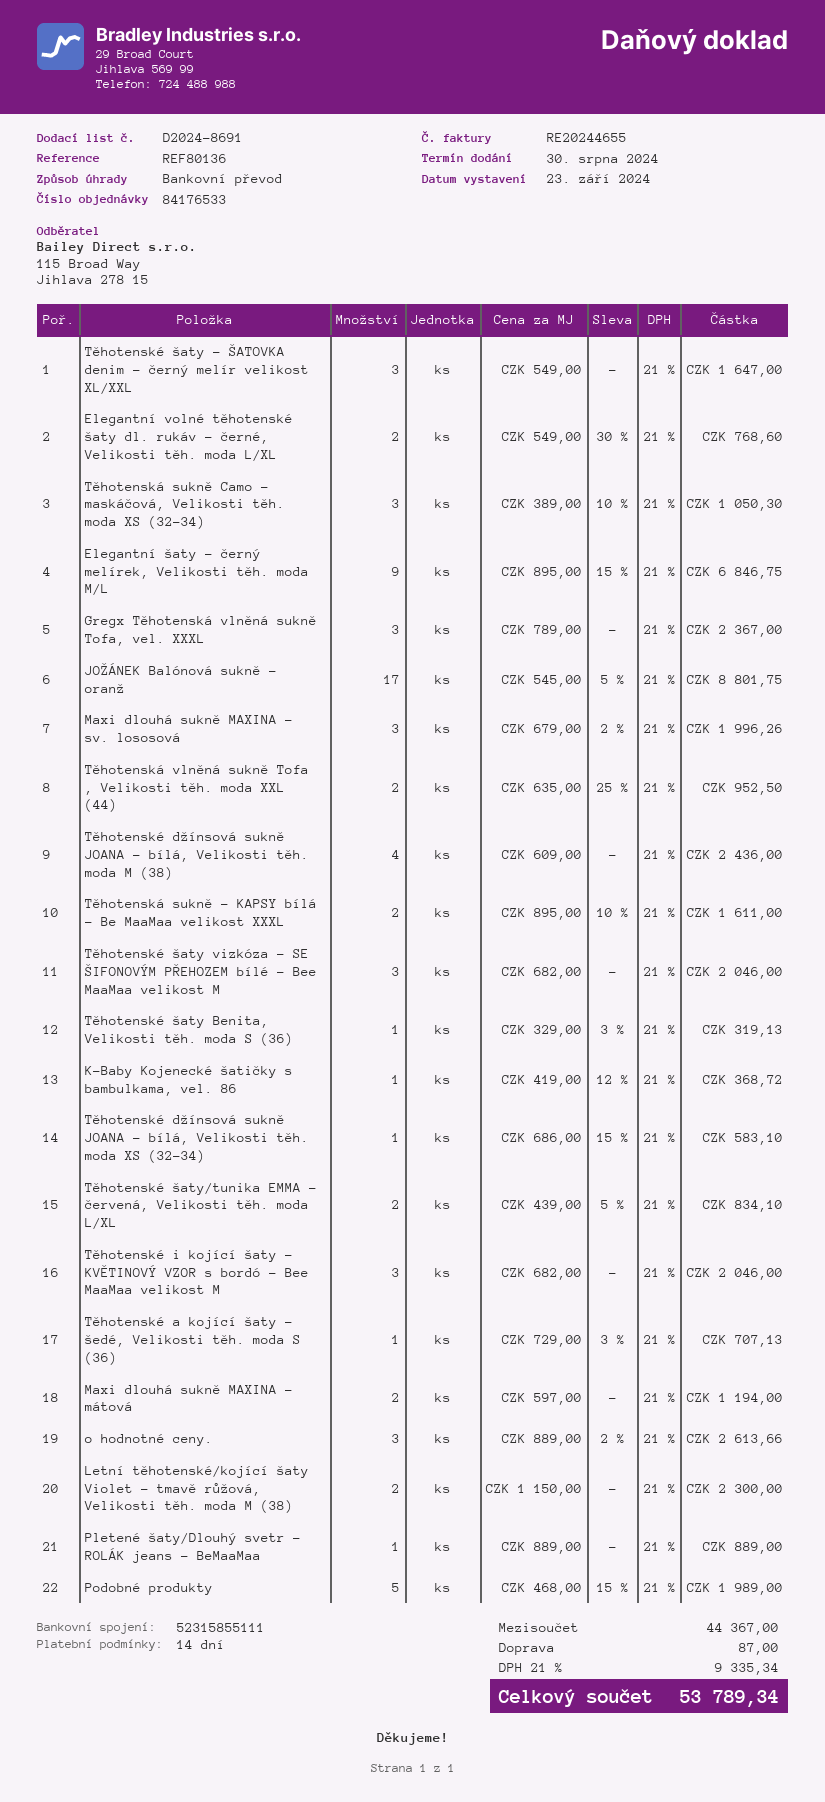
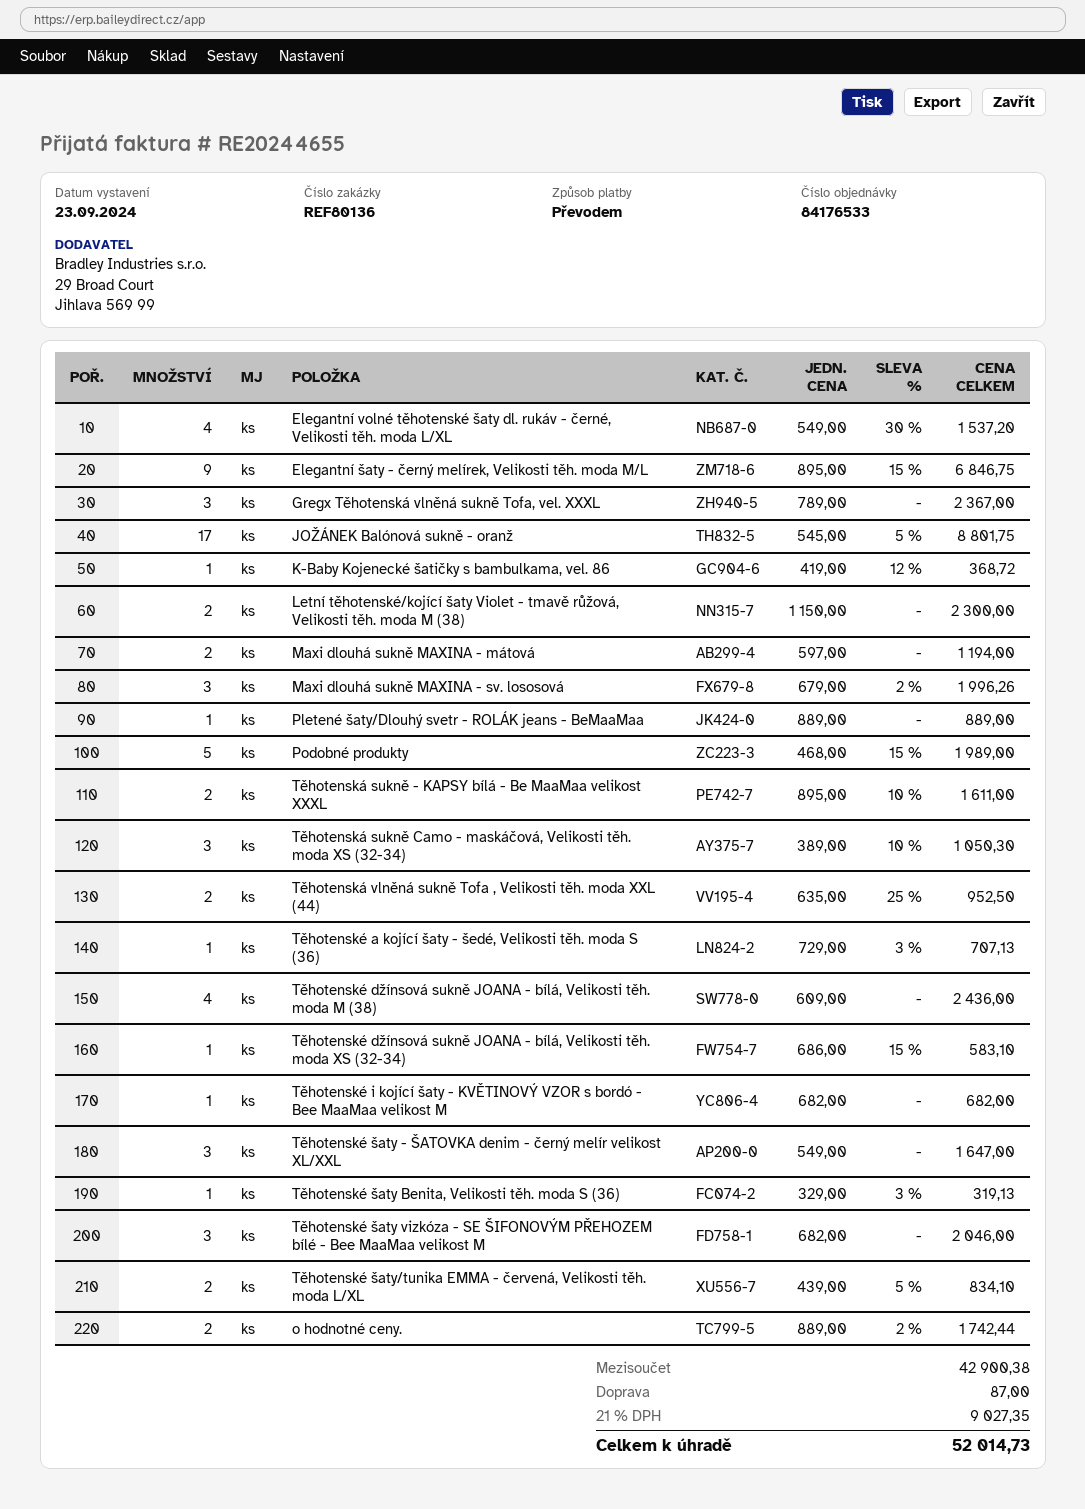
Elegantní volné těhotenské šaty dl. rukáv - černé, Velikosti těh. moda L/XL: 2 x 549.00 - 30% = 768.60 -> 4 x 549.00 - 30% = 1537.20
Těhotenské i kojící šaty - KVĚTINOVÝ VZOR s bordó - Bee MaaMaa velikost M: 3 x 682.00 = 2046.00 -> 1 x 682.00 = 682.00
o hodnotné ceny.: 3 x 889.00 - 2% = 2613.66 -> 2 x 889.00 - 2% = 1742.44
subtotal: 44367.00 -> 42900.38
tax: 21% = 9335.34 -> 21% = 9027.35
total: 53789.34 -> 52014.73

